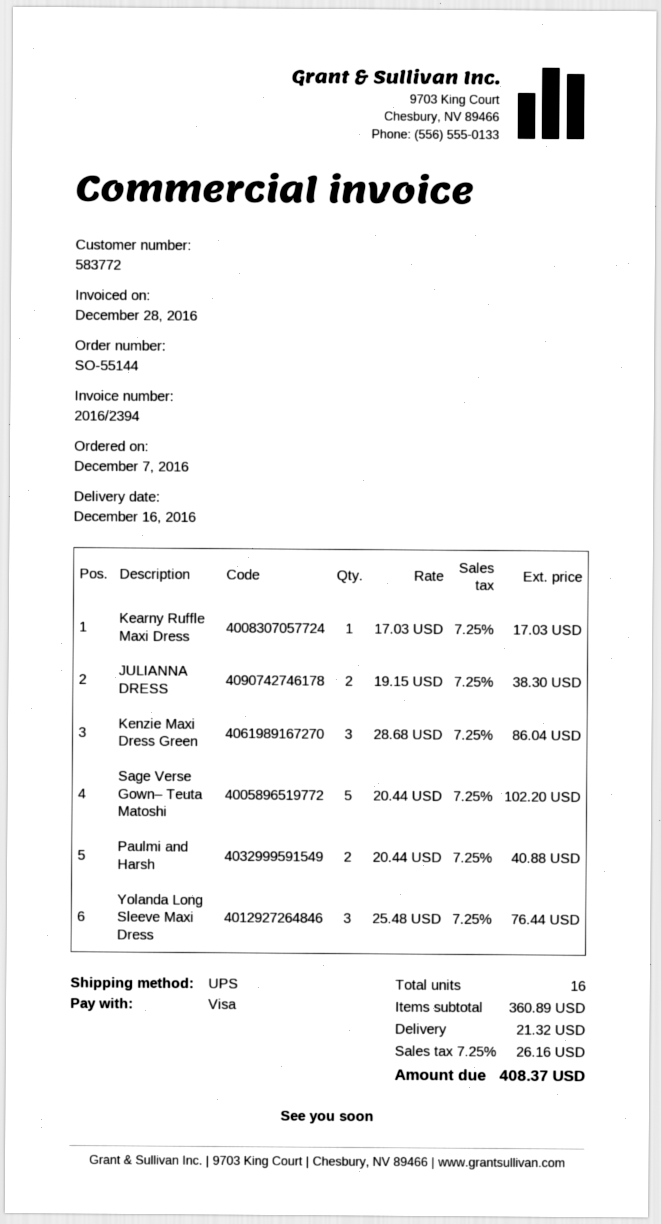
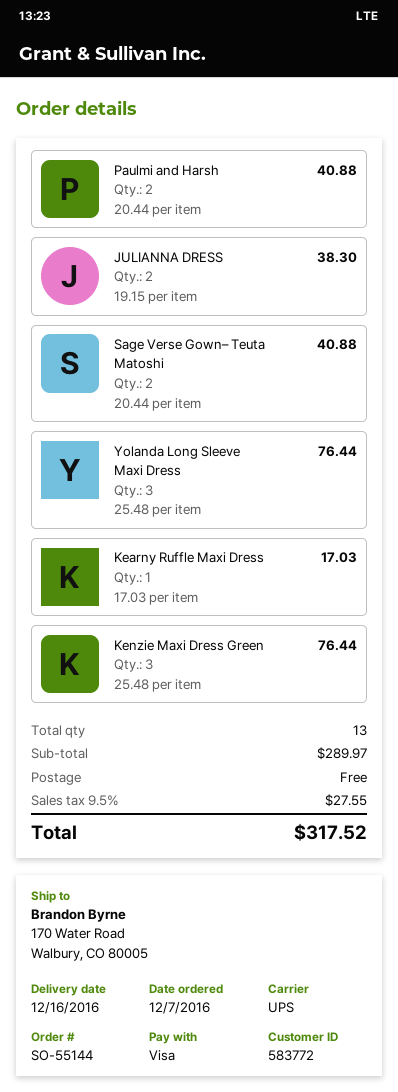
Kenzie Maxi Dress Green: 3 x 28.68 = 86.04 -> 3 x 25.48 = 76.44
Sage Verse Gown– Teuta Matoshi: 5 x 20.44 = 102.20 -> 2 x 20.44 = 40.88
total quantity: 16 -> 13
subtotal: 360.89 -> 289.97
shipping: 21.32 -> 0.00
tax: 7.25% = 26.16 -> 9.5% = 27.55
total: 408.37 -> 317.52

